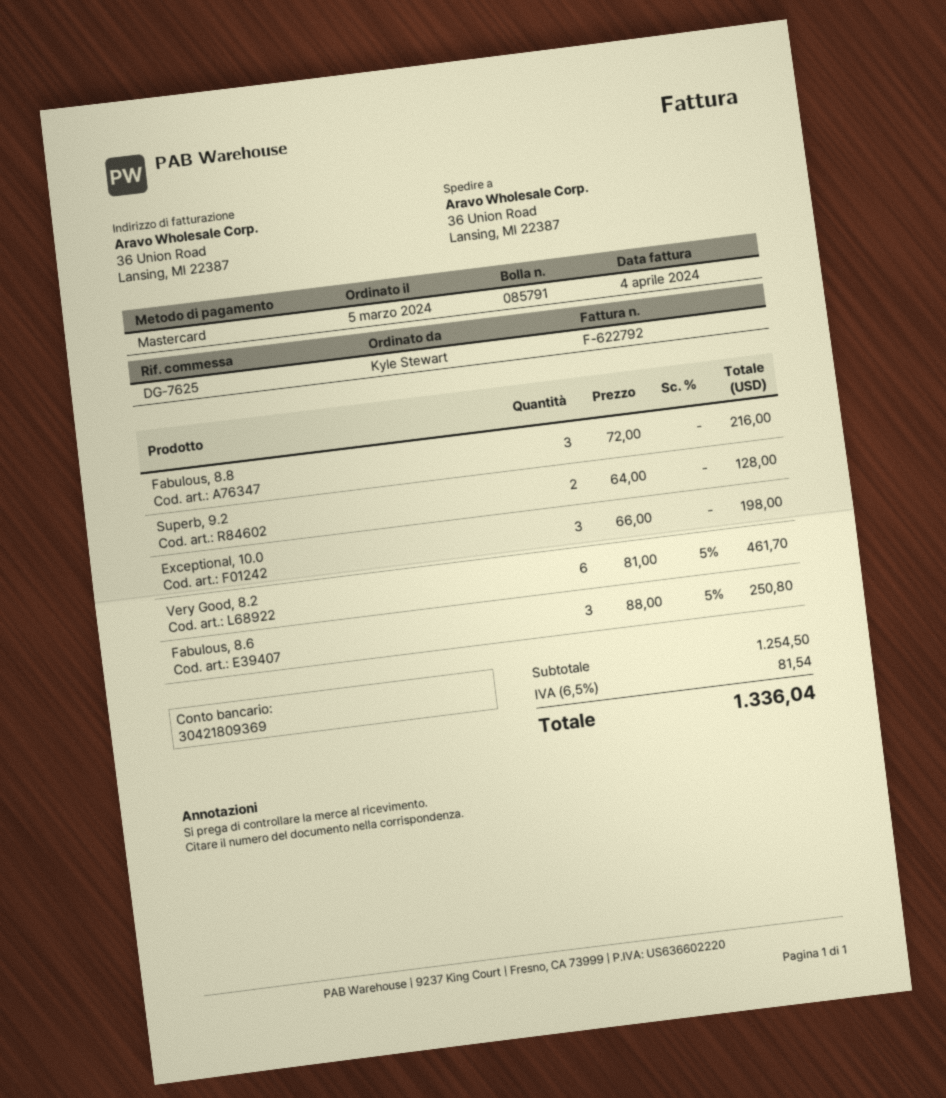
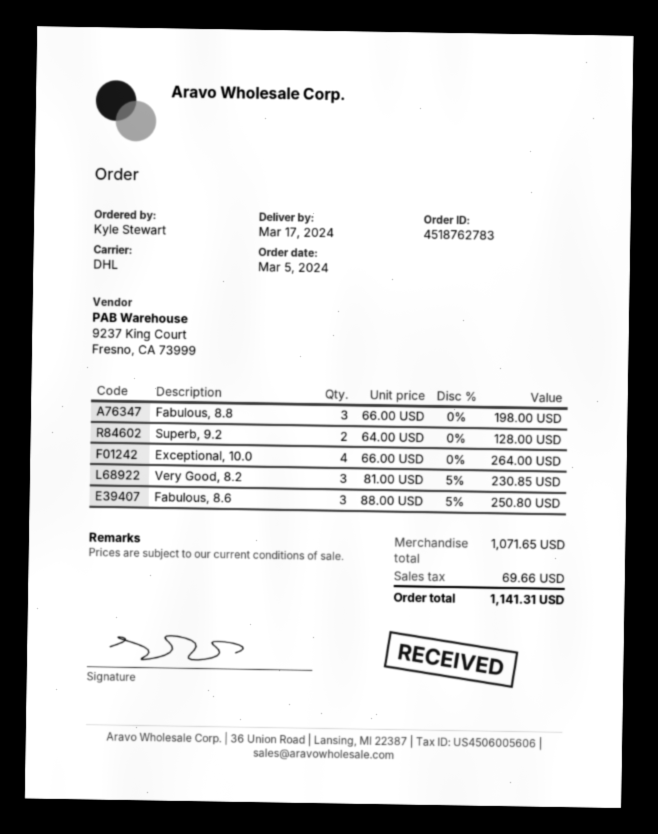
Fabulous, 8.8: 3 x 72.00 = 216.00 -> 3 x 66.00 = 198.00
Exceptional, 10.0: 3 x 66.00 = 198.00 -> 4 x 66.00 = 264.00
Very Good, 8.2: 6 x 81.00 - 5% = 461.70 -> 3 x 81.00 - 5% = 230.85
subtotal: 1254.50 -> 1071.65
tax: 81.54 -> 69.66
total: 1336.04 -> 1141.31

